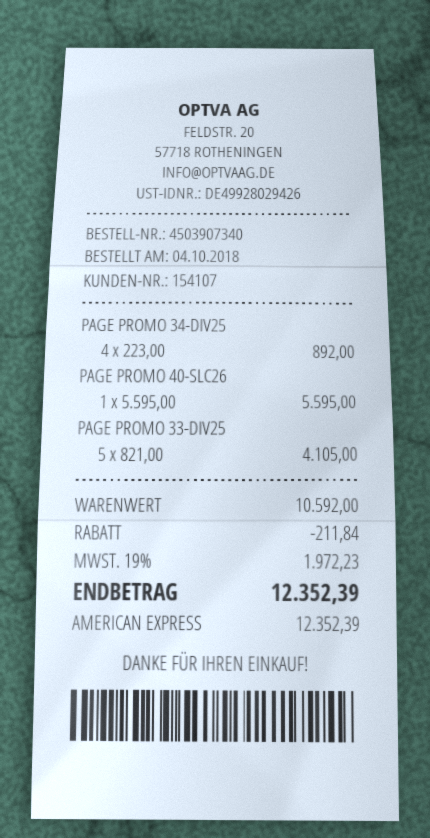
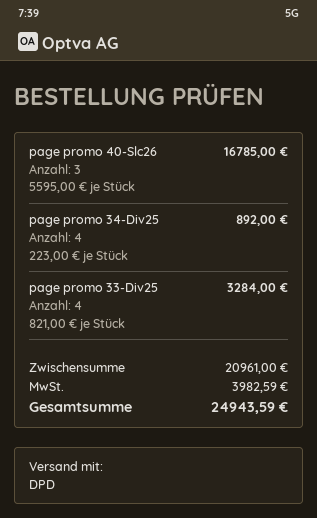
PAGE PROMO 40-SLC26: 1 x 5595.00 = 5595.00 -> 3 x 5595.00 = 16785.00
PAGE PROMO 33-DIV25: 5 x 821.00 = 4105.00 -> 4 x 821.00 = 3284.00
subtotal: 10592.00 -> 20961.00
discount: 211.84 -> none
tax: 1972.23 -> 3982.59
total: 12352.39 -> 24943.59

